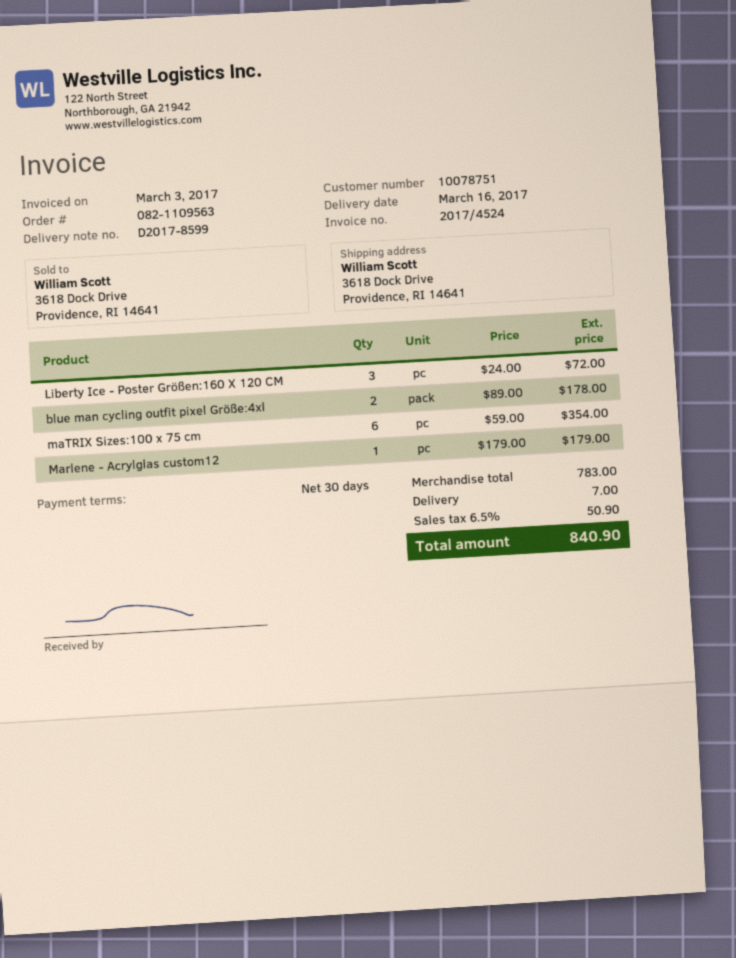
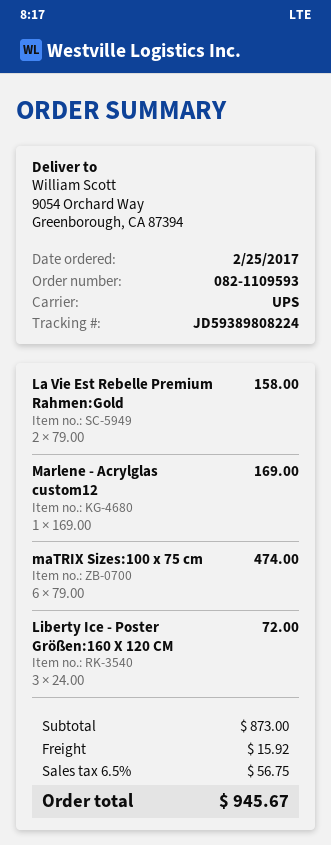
order number: 082-1109563 -> 082-1109593
ship to: 3618 Dock Drive, Providence, RI 14641 -> 9054 Orchard Way, Greenborough, CA 87394
blue man cycling outfit pixel Größe:4xl: 2 x 89.00 = 178.00 -> none
maTRIX Sizes:100 x 75 cm: 6 x 59.00 = 354.00 -> 6 x 79.00 = 474.00
Marlene - Acrylglas custom12: 1 x 179.00 = 179.00 -> 1 x 169.00 = 169.00
La Vie Est Rebelle Premium Rahmen:Gold: none -> 2 x 79.00 = 158.00
subtotal: 783.00 -> 873.00
shipping: 7.00 -> 15.92
tax: 6.5% = 50.90 -> 6.5% = 56.75
total: 840.90 -> 945.67

